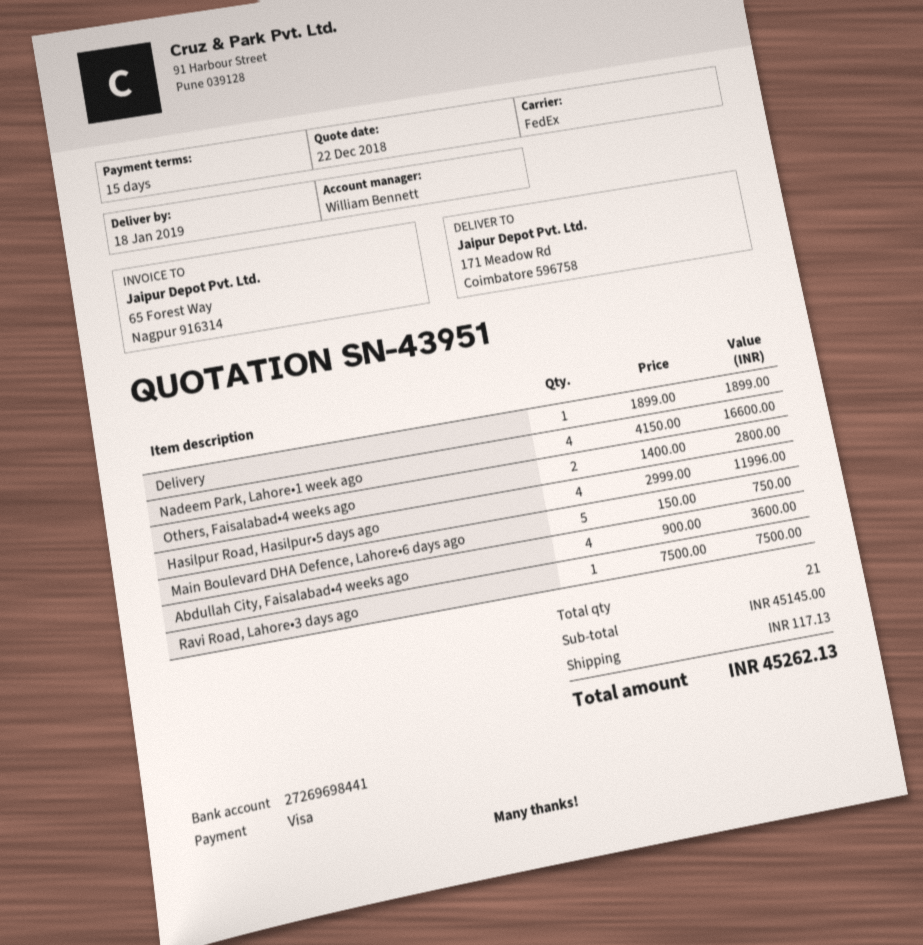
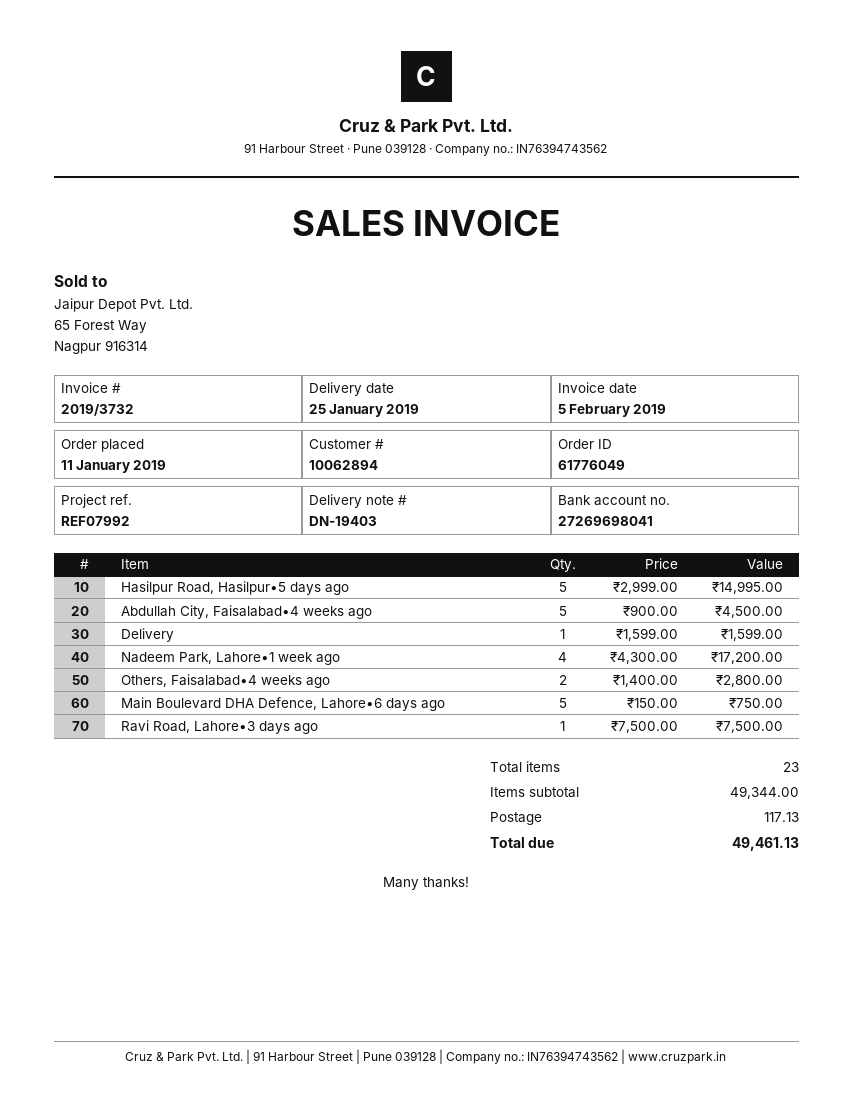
delivery date: 2019-01-18 -> 2019-01-25
bank account: 27269698441 -> 27269698041
Delivery: 1 x 1899.00 = 1899.00 -> 1 x 1599.00 = 1599.00
Nadeem Park, Lahore•1 week ago: 4 x 4150.00 = 16600.00 -> 4 x 4300.00 = 17200.00
Hasilpur Road, Hasilpur•5 days ago: 4 x 2999.00 = 11996.00 -> 5 x 2999.00 = 14995.00
Abdullah City, Faisalabad•4 weeks ago: 4 x 900.00 = 3600.00 -> 5 x 900.00 = 4500.00
total quantity: 21 -> 23
subtotal: 45145.00 -> 49344.00
total: 45262.13 -> 49461.13

